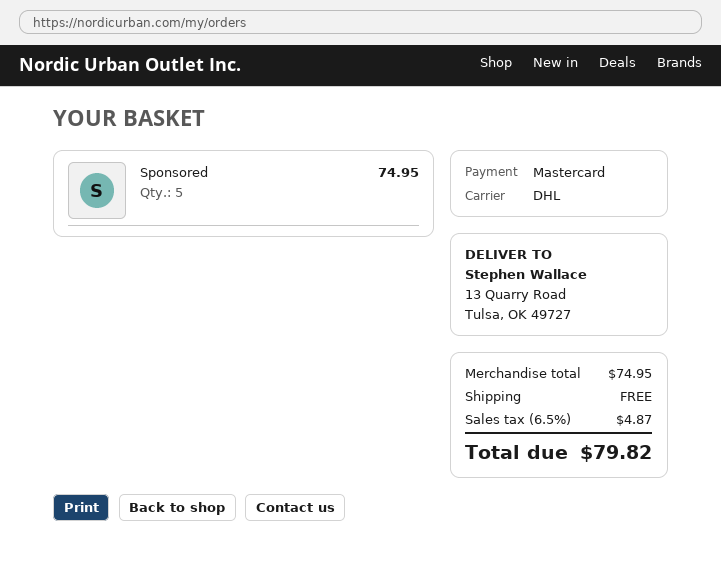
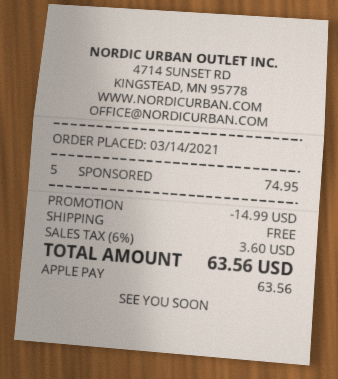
payment method: Mastercard -> Apple Pay
discount: none -> 14.99
tax: 6.5% = 4.87 -> 6% = 3.60
total: 79.82 -> 63.56

